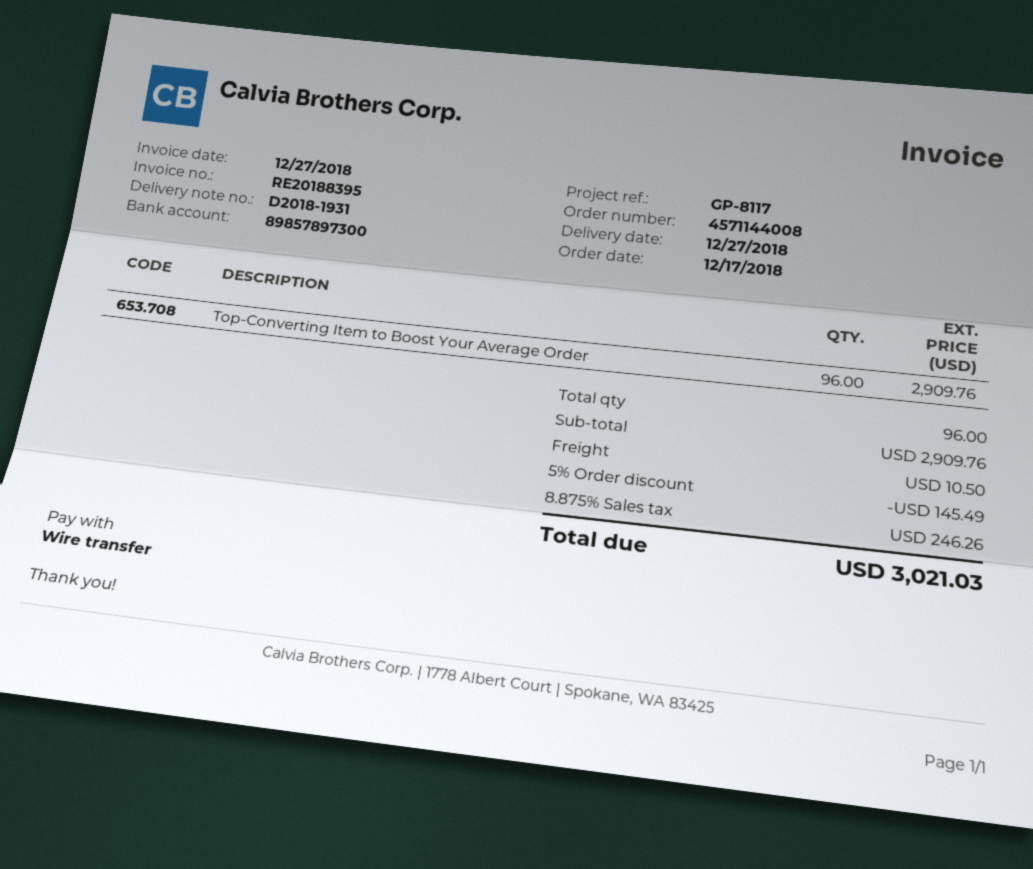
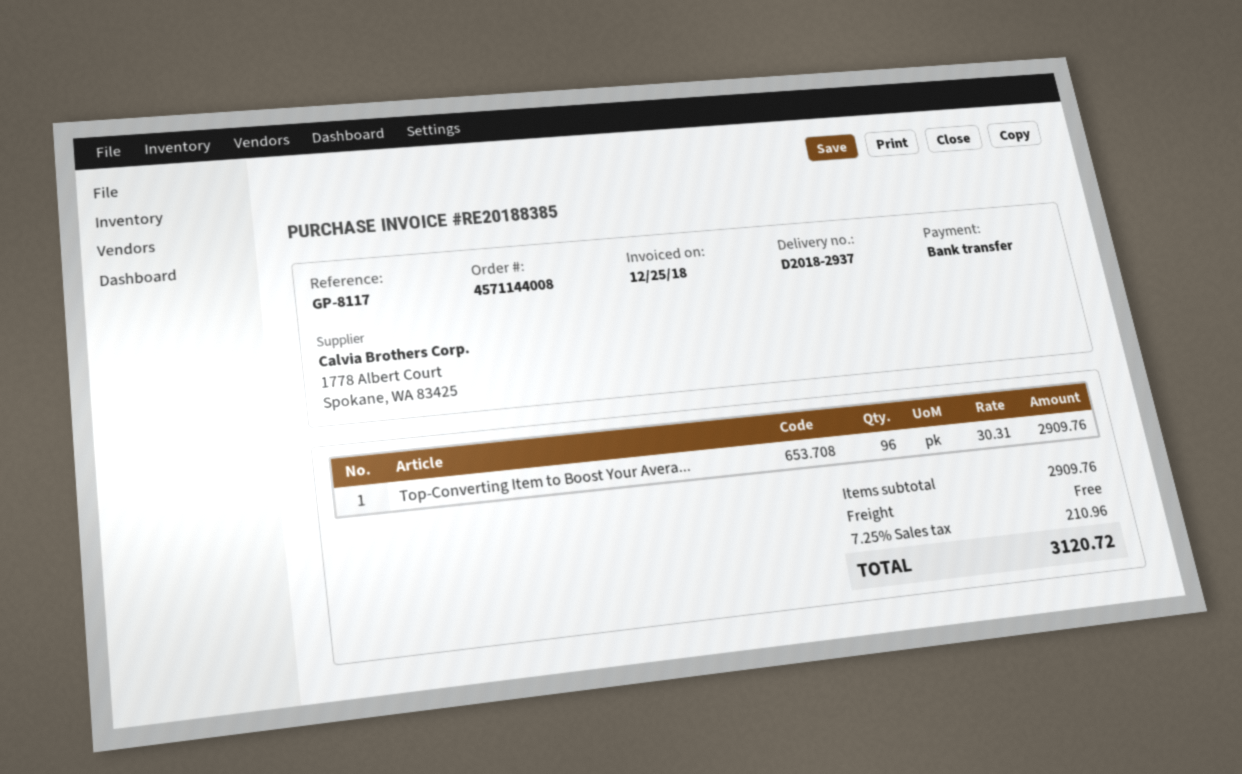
delivery note number: D2018-1931 -> D2018-2937
invoice number: RE20188395 -> RE20188385
invoice date: 2018-12-27 -> 2018-12-25
discount: 5% = 145.49 -> none
shipping: 10.50 -> 0.00
tax: 8.875% = 246.26 -> 7.25% = 210.96
total: 3021.03 -> 3120.72

